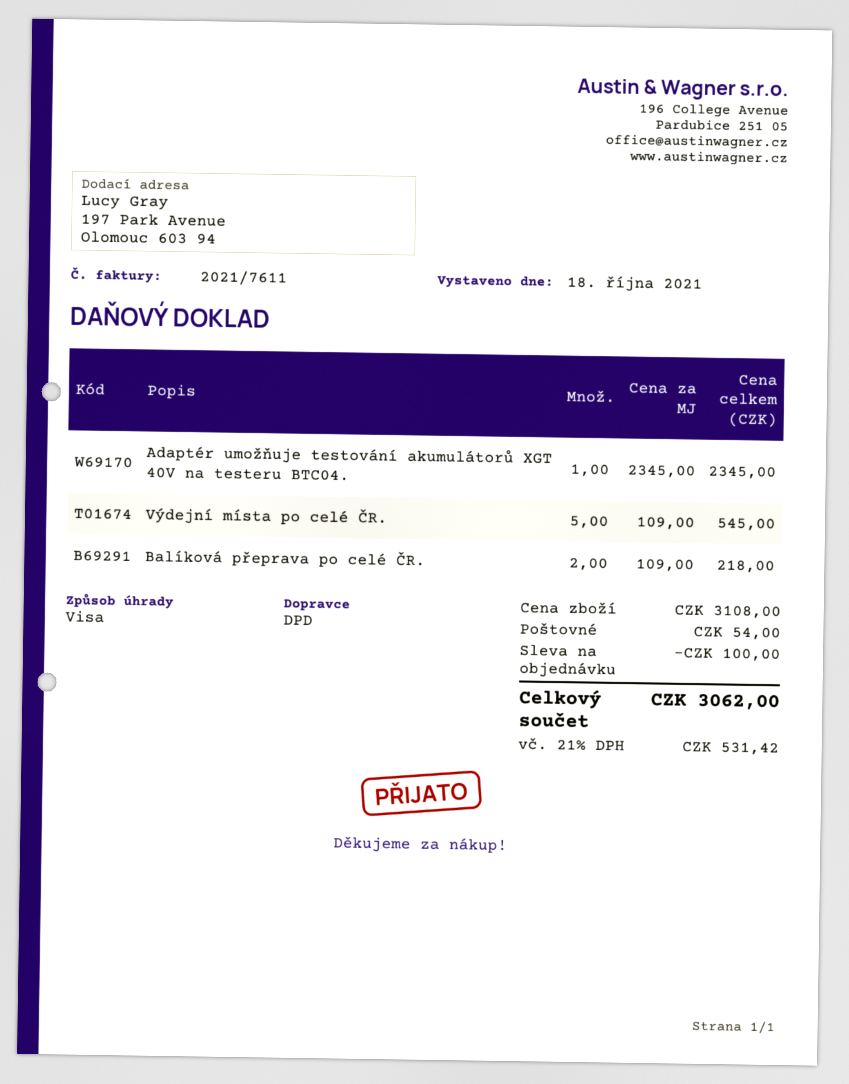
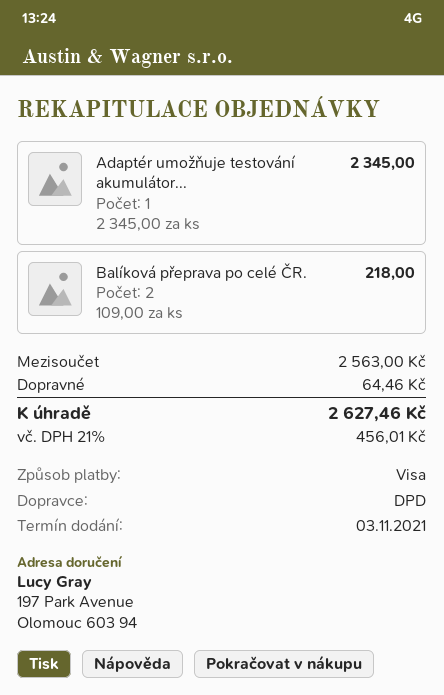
Výdejní místa po celé ČR.: 5 x 109.00 = 545.00 -> none
subtotal: 3108.00 -> 2563.00
discount: 100.00 -> none
shipping: 54.00 -> 64.46
tax: 21% = 531.42 -> 21% = 456.01
total: 3062.00 -> 2627.46

